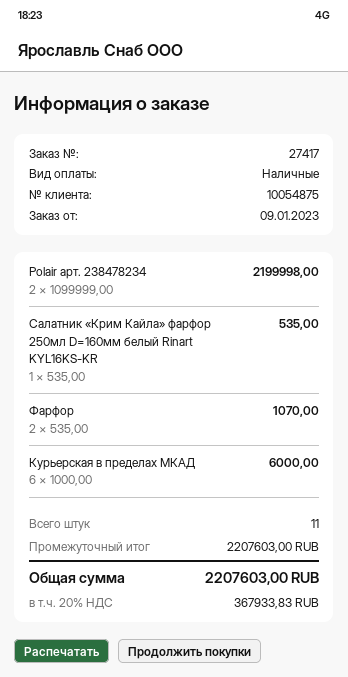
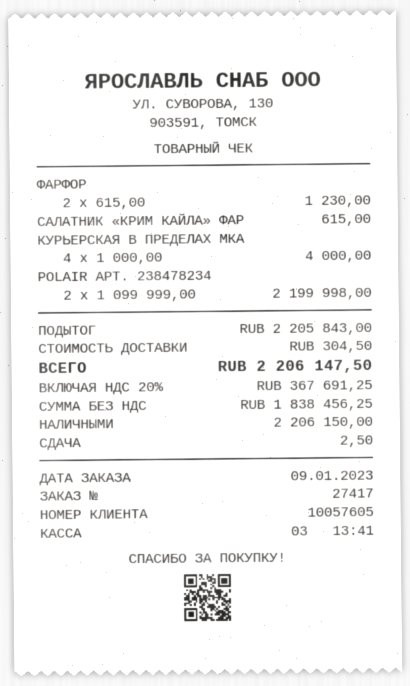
customer number: 10054875 -> 10057605
Салатник «Крим Кайла» фарфор 250мл D=160мм белый Rinart KYL16KS-KR: 1 x 535.00 = 535.00 -> 1 x 615.00 = 615.00
Фарфор: 2 x 535.00 = 1070.00 -> 2 x 615.00 = 1230.00
Курьерская в пределах МКАД: 6 x 1000.00 = 6000.00 -> 4 x 1000.00 = 4000.00
subtotal: 2207603.00 -> 2205843.00
shipping: none -> 304.50
tax: 20% = 367933.83 -> 20% = 367691.25
total: 2207603.00 -> 2206147.50

